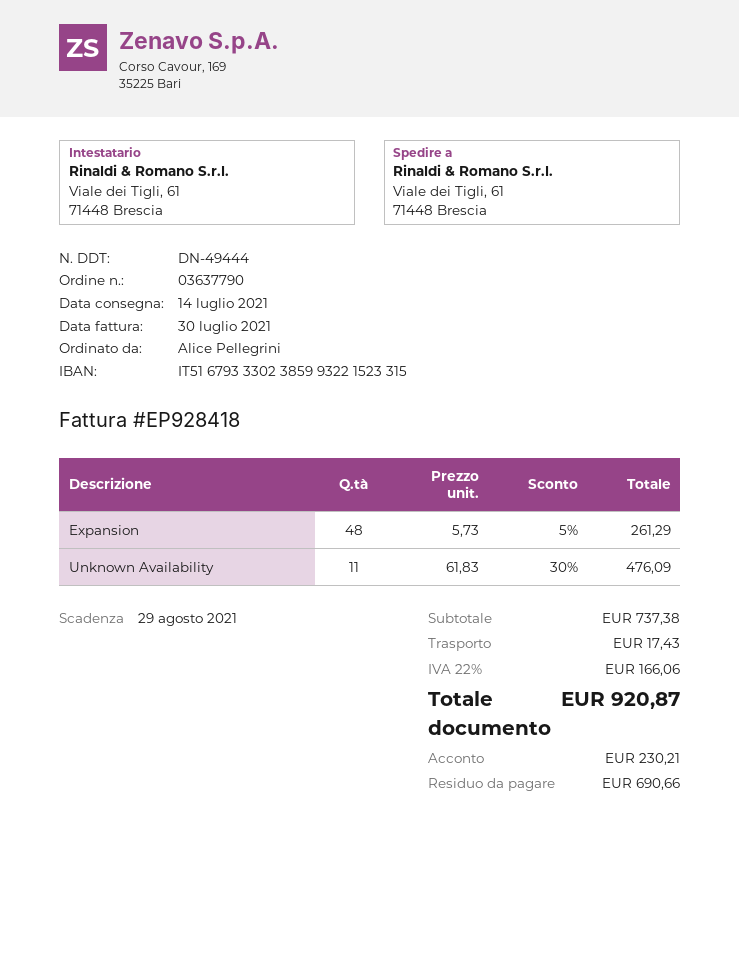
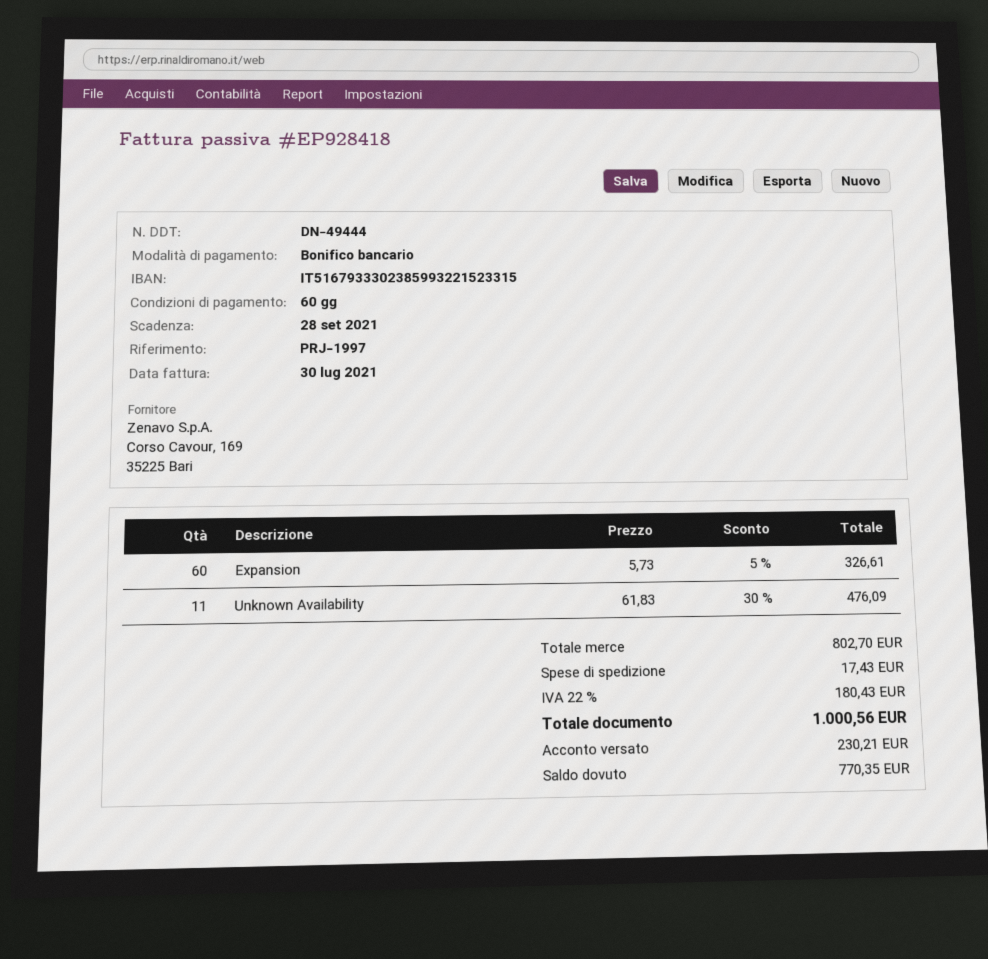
due date: 2021-08-29 -> 2021-09-28
Expansion: 48 x 5.73 - 5% = 261.29 -> 60 x 5.73 - 5% = 326.61
subtotal: 737.38 -> 802.70
tax: 22% = 166.06 -> 22% = 180.43
total: 920.87 -> 1000.56
balance: 690.66 -> 770.35

